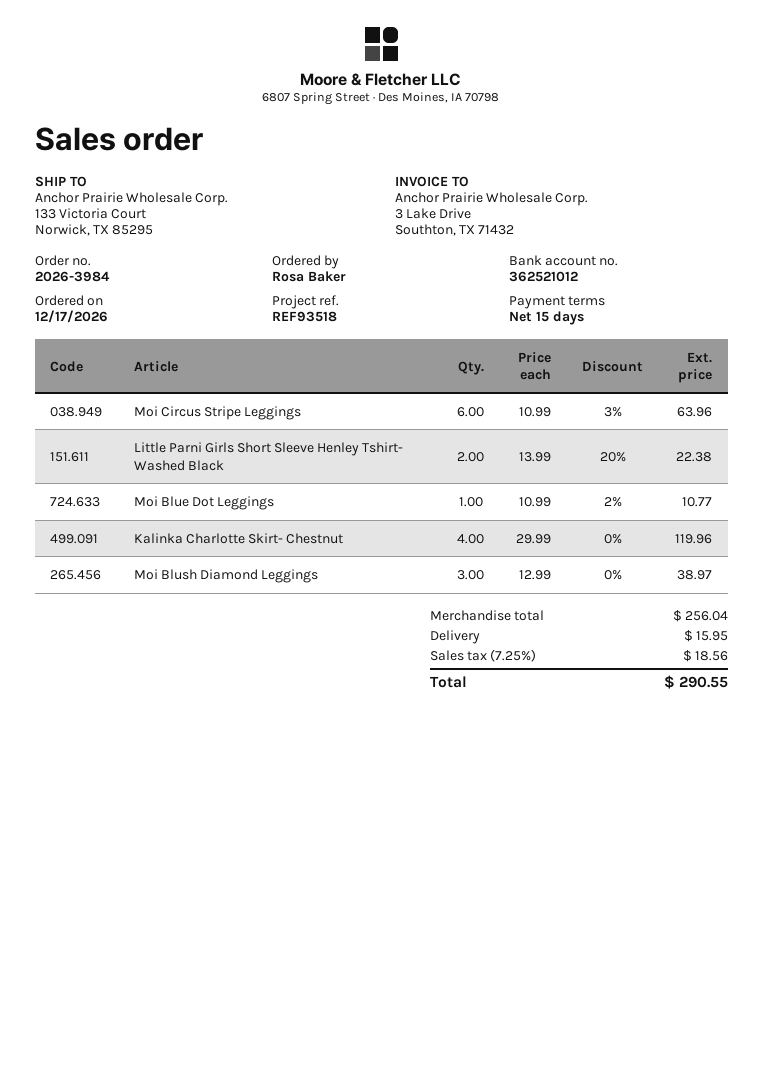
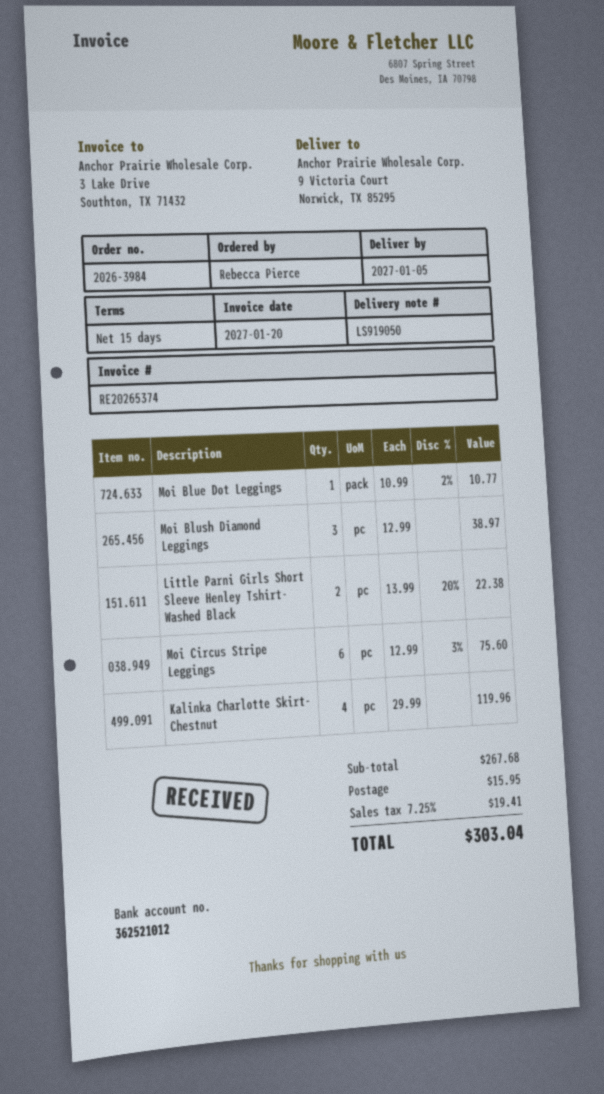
ordered by: Rosa Baker -> Rebecca Pierce
ship to: 133 Victoria Court, Norwick, TX 85295 -> 9 Victoria Court, Norwick, TX 85295
Moi Circus Stripe Leggings: 6 x 10.99 - 3% = 63.96 -> 6 x 12.99 - 3% = 75.60
subtotal: 256.04 -> 267.68
tax: 7.25% = 18.56 -> 7.25% = 19.41
total: 290.55 -> 303.04

